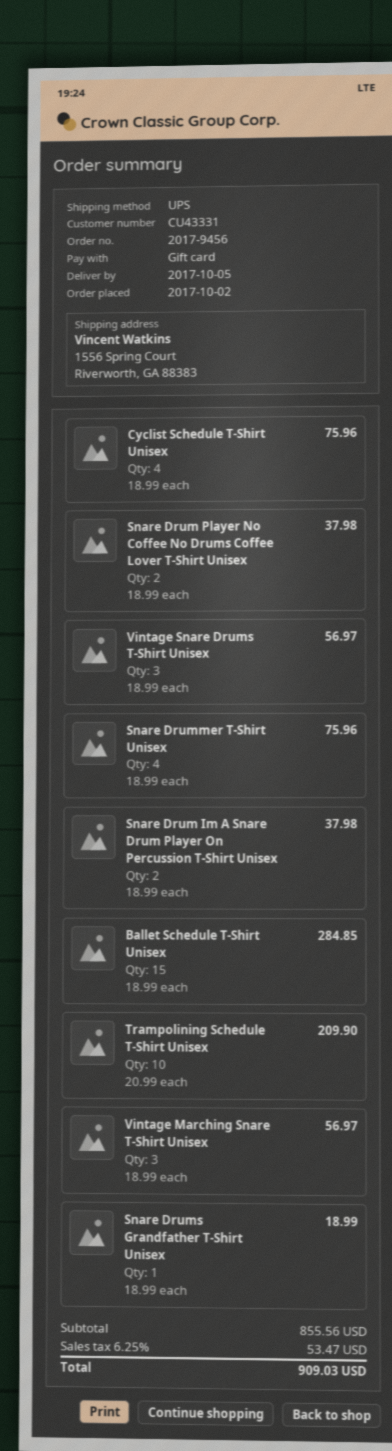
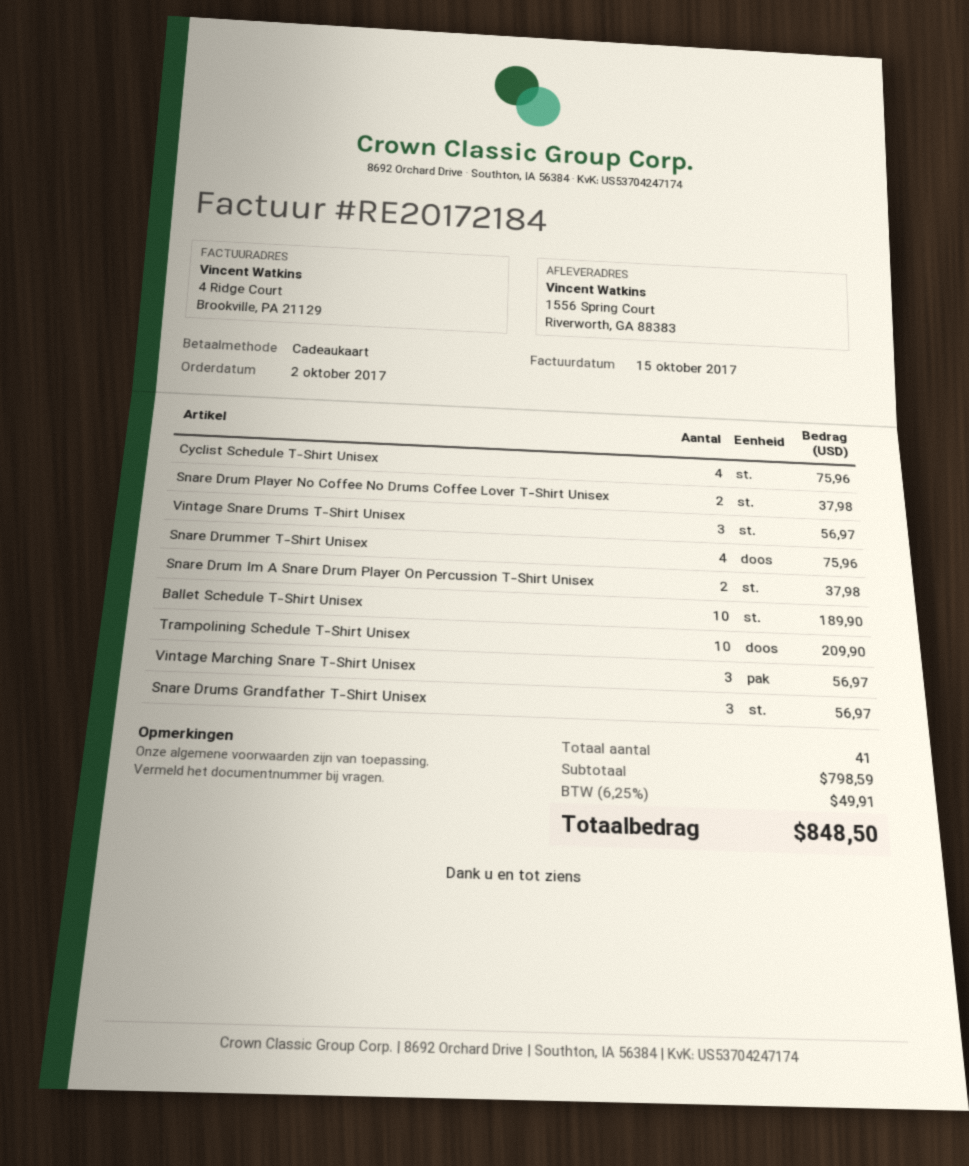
Ballet Schedule T-Shirt Unisex: 15 for 284.85 -> 10 for 189.90
Snare Drums Grandfather T-Shirt Unisex: 1 for 18.99 -> 3 for 56.97
subtotal: 855.56 -> 798.59
tax: 6.25% = 53.47 -> 6.25% = 49.91
total: 909.03 -> 848.50

